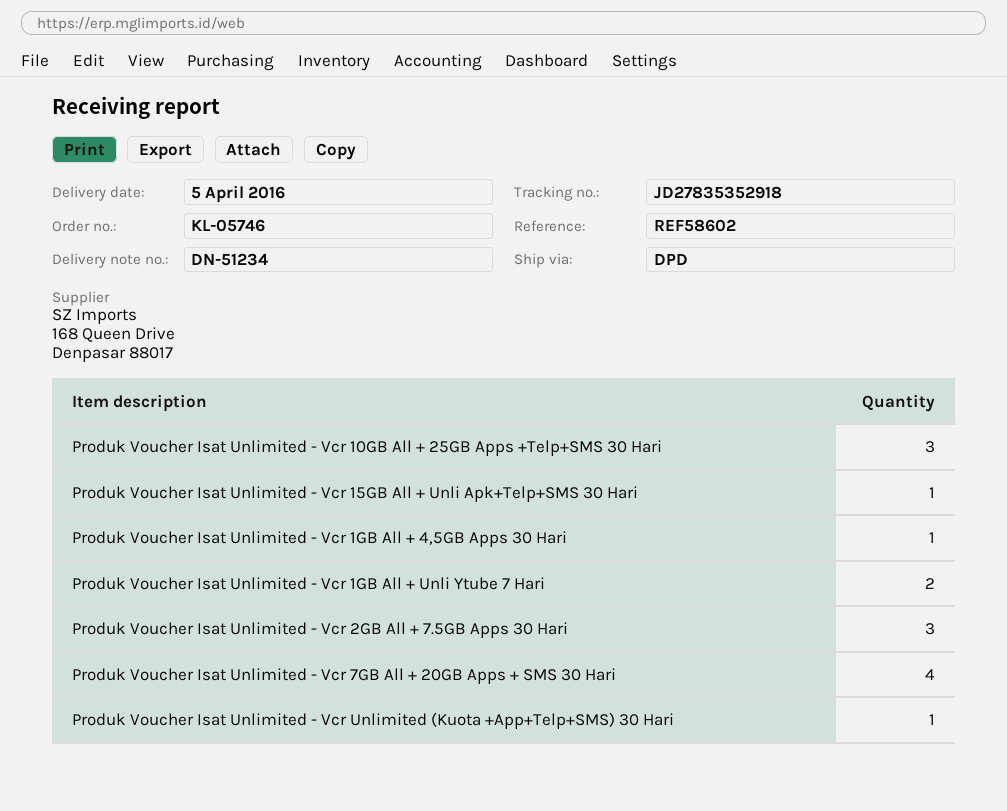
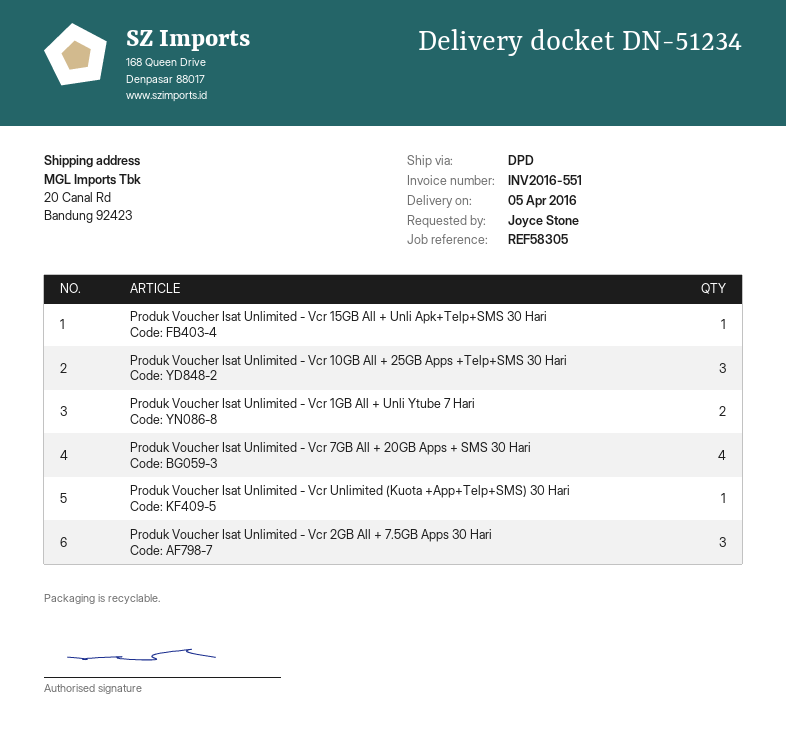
reference: REF58602 -> REF58305
Produk Voucher Isat Unlimited - Vcr 1GB All + 4,5GB Apps 30 Hari: 1 -> none

